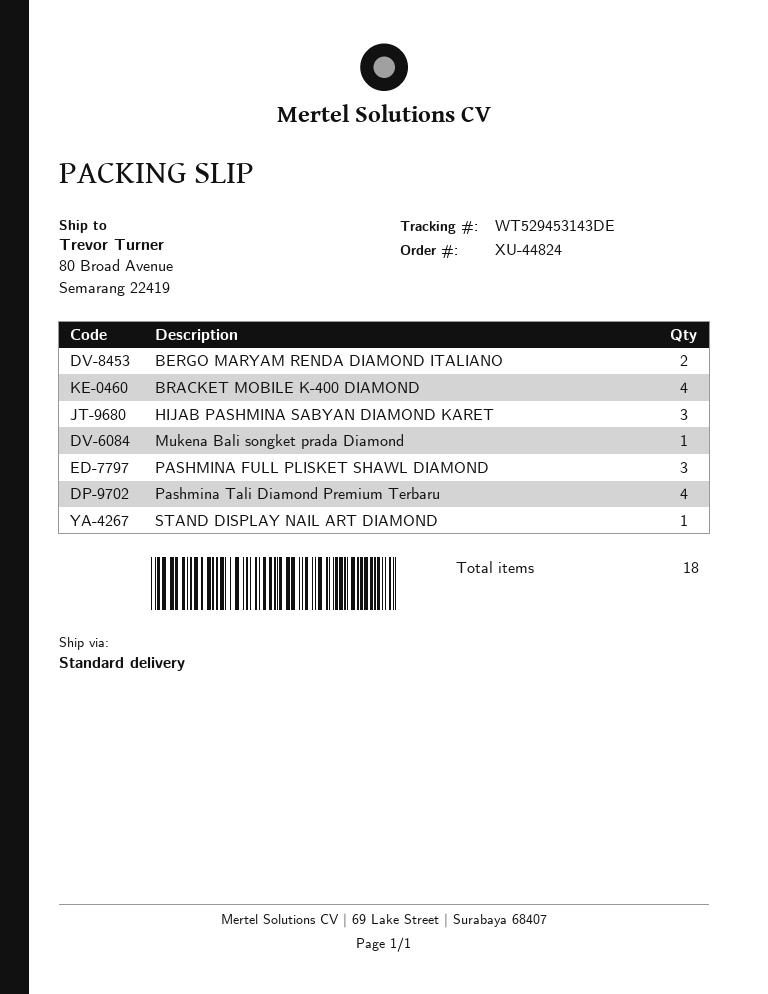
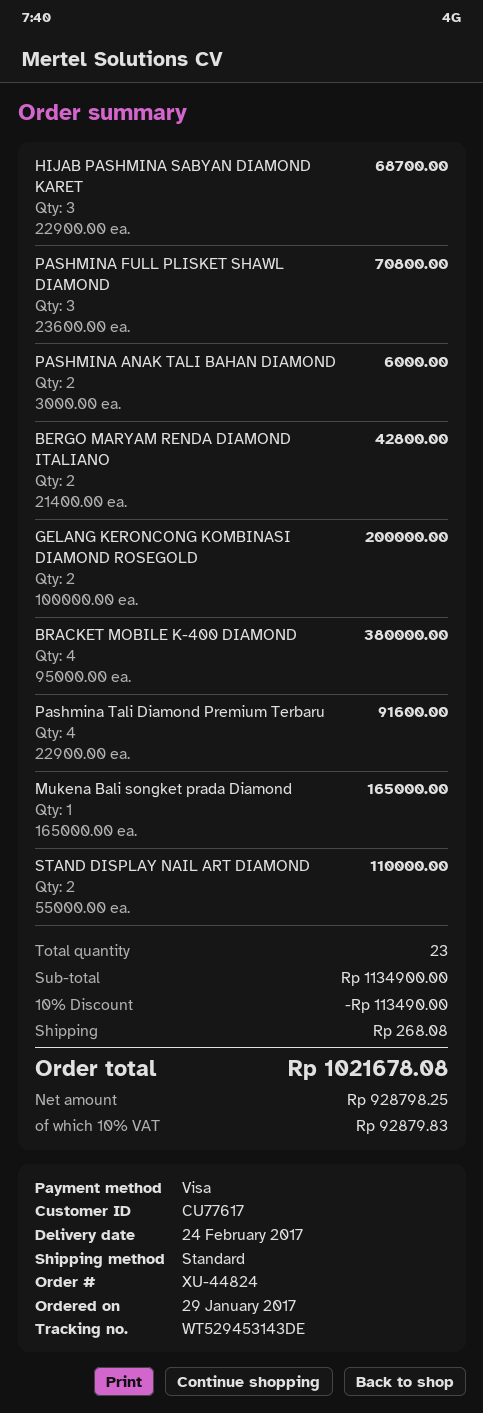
STAND DISPLAY NAIL ART DIAMOND: 1 -> 2
PASHMINA ANAK TALI BAHAN DIAMOND: none -> 2
GELANG KERONCONG KOMBINASI DIAMOND ROSEGOLD: none -> 2
total quantity: 18 -> 23

